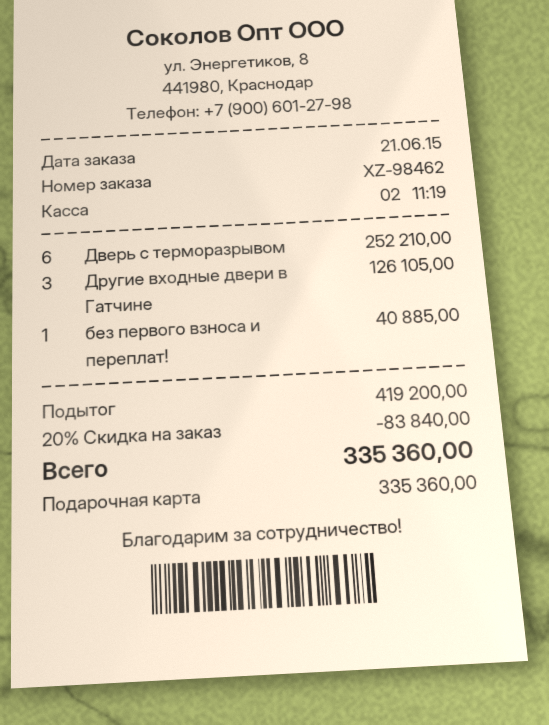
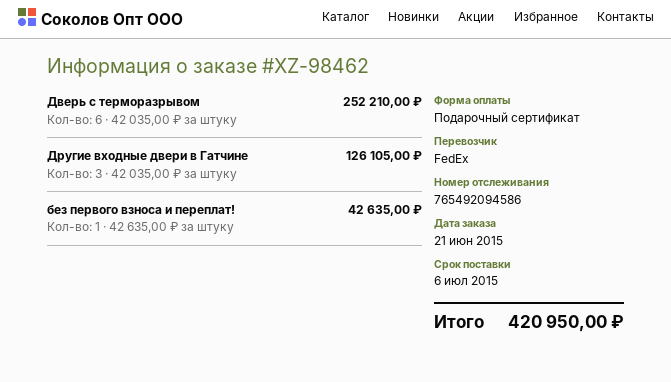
без первого взноса и переплат!: 1 for 40885.00 -> 1 for 42635.00
discount: 20% = 83840.00 -> none
total: 335360.00 -> 420950.00

